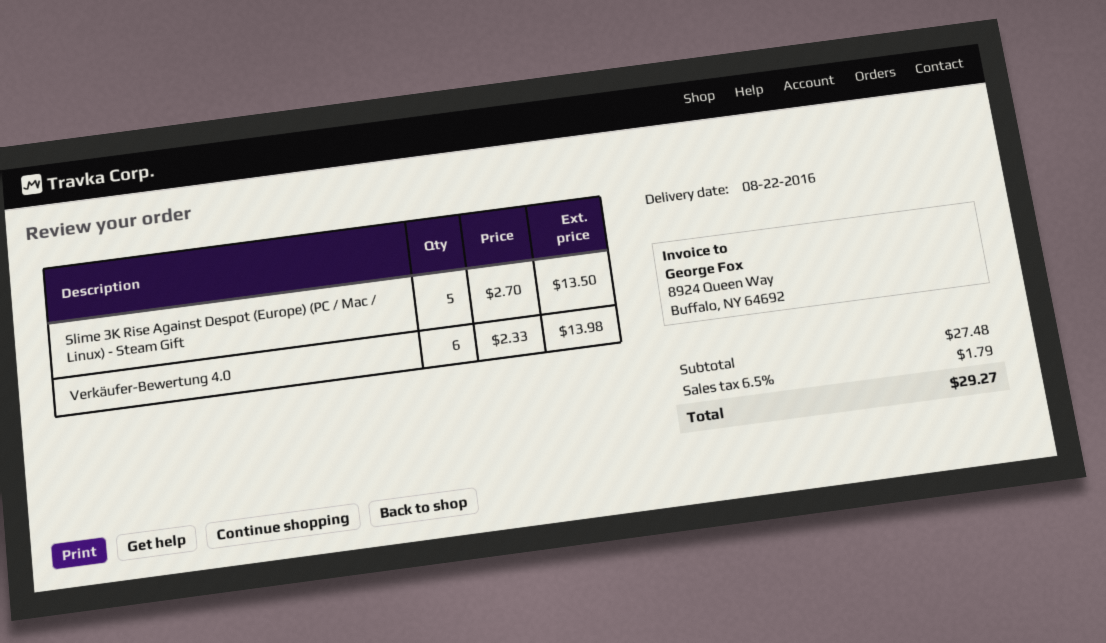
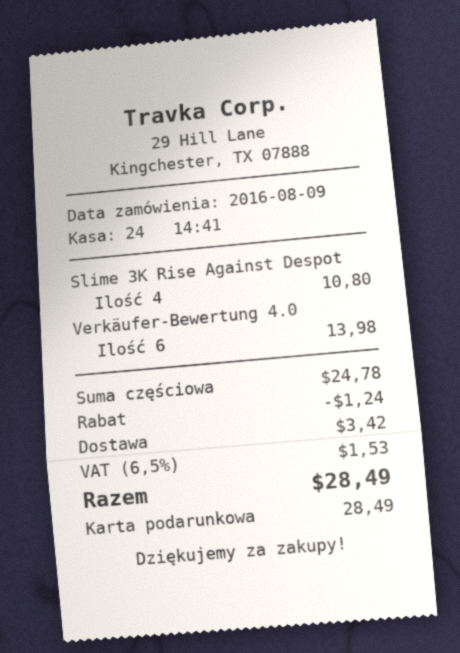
Slime 3K Rise Against Despot (Europe) (PC / Mac / Linux) - Steam Gift: 5 for 13.50 -> 4 for 10.80
subtotal: 27.48 -> 24.78
discount: none -> 1.24
shipping: none -> 3.42
tax: 6.5% = 1.79 -> 6.5% = 1.53
total: 29.27 -> 28.49

